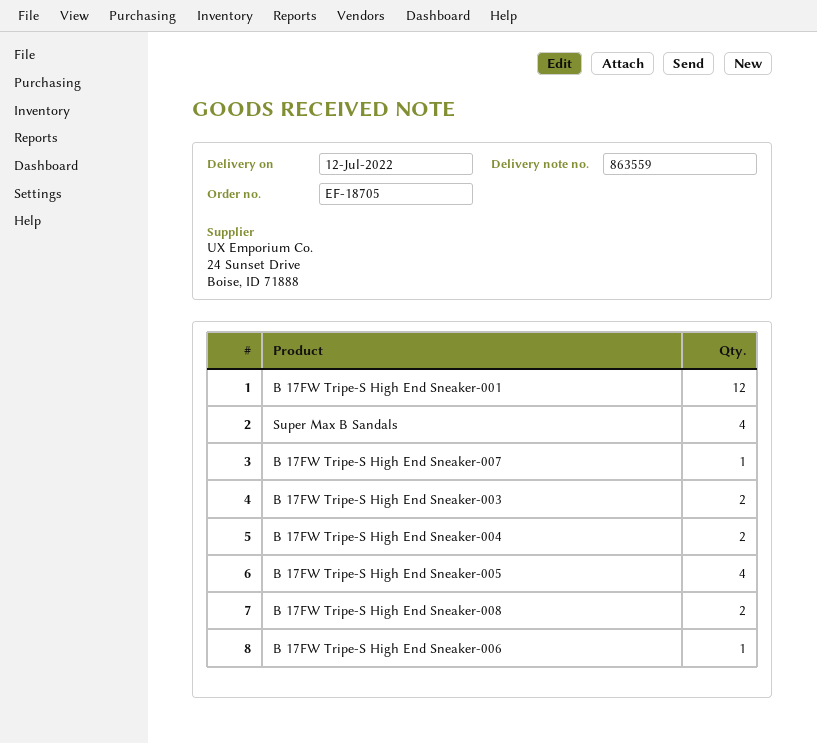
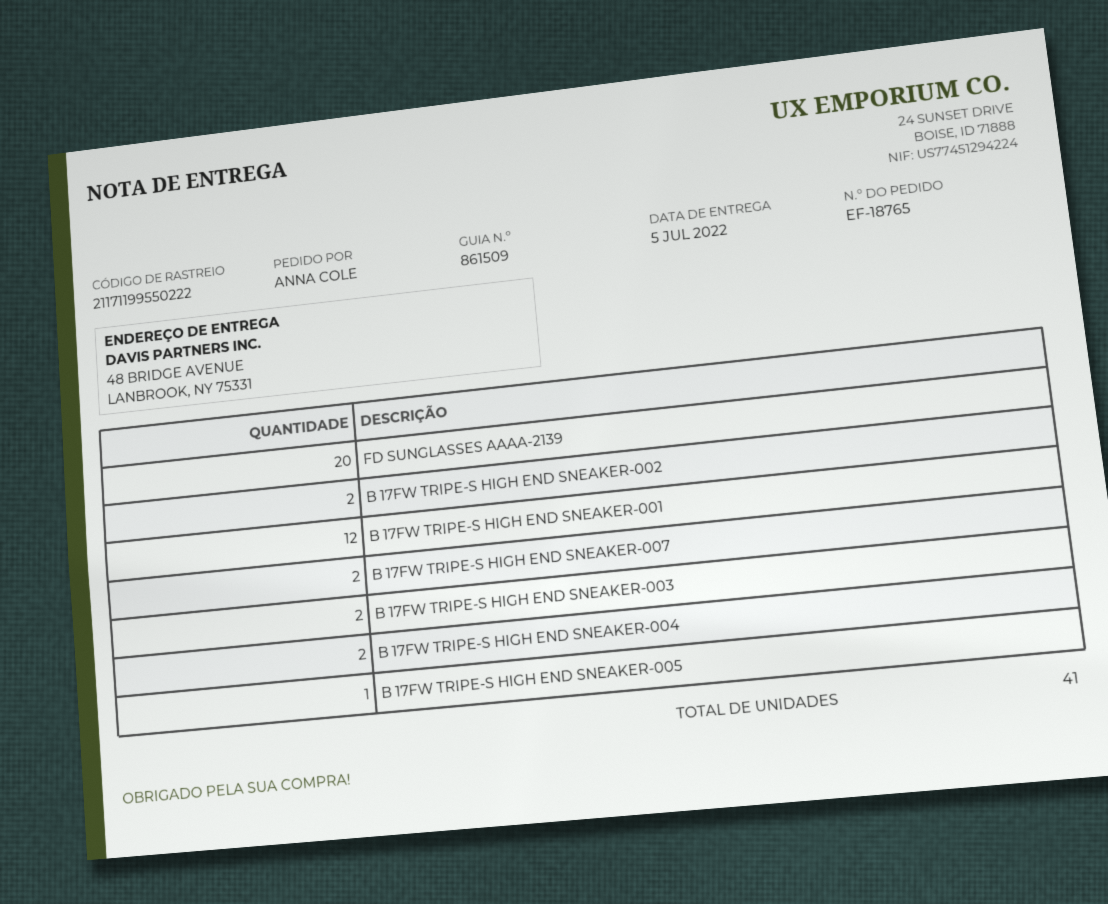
order number: EF-18705 -> EF-18765
delivery note number: 863559 -> 861509
delivery date: 2022-07-12 -> 2022-07-05
Super Max B Sandals: 4 -> none
B 17FW Tripe-S High End Sneaker-007: 1 -> 2
B 17FW Tripe-S High End Sneaker-005: 4 -> 1
B 17FW Tripe-S High End Sneaker-008: 2 -> none
B 17FW Tripe-S High End Sneaker-006: 1 -> none
FD SUNGLASSES AAAA-2139: none -> 20
B 17FW TRIPE-S HIGH END SNEAKER-002: none -> 2

